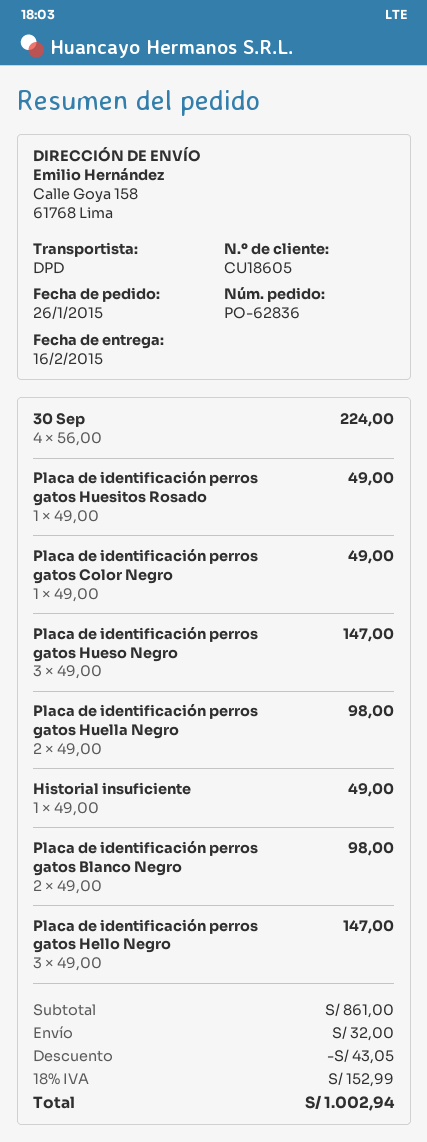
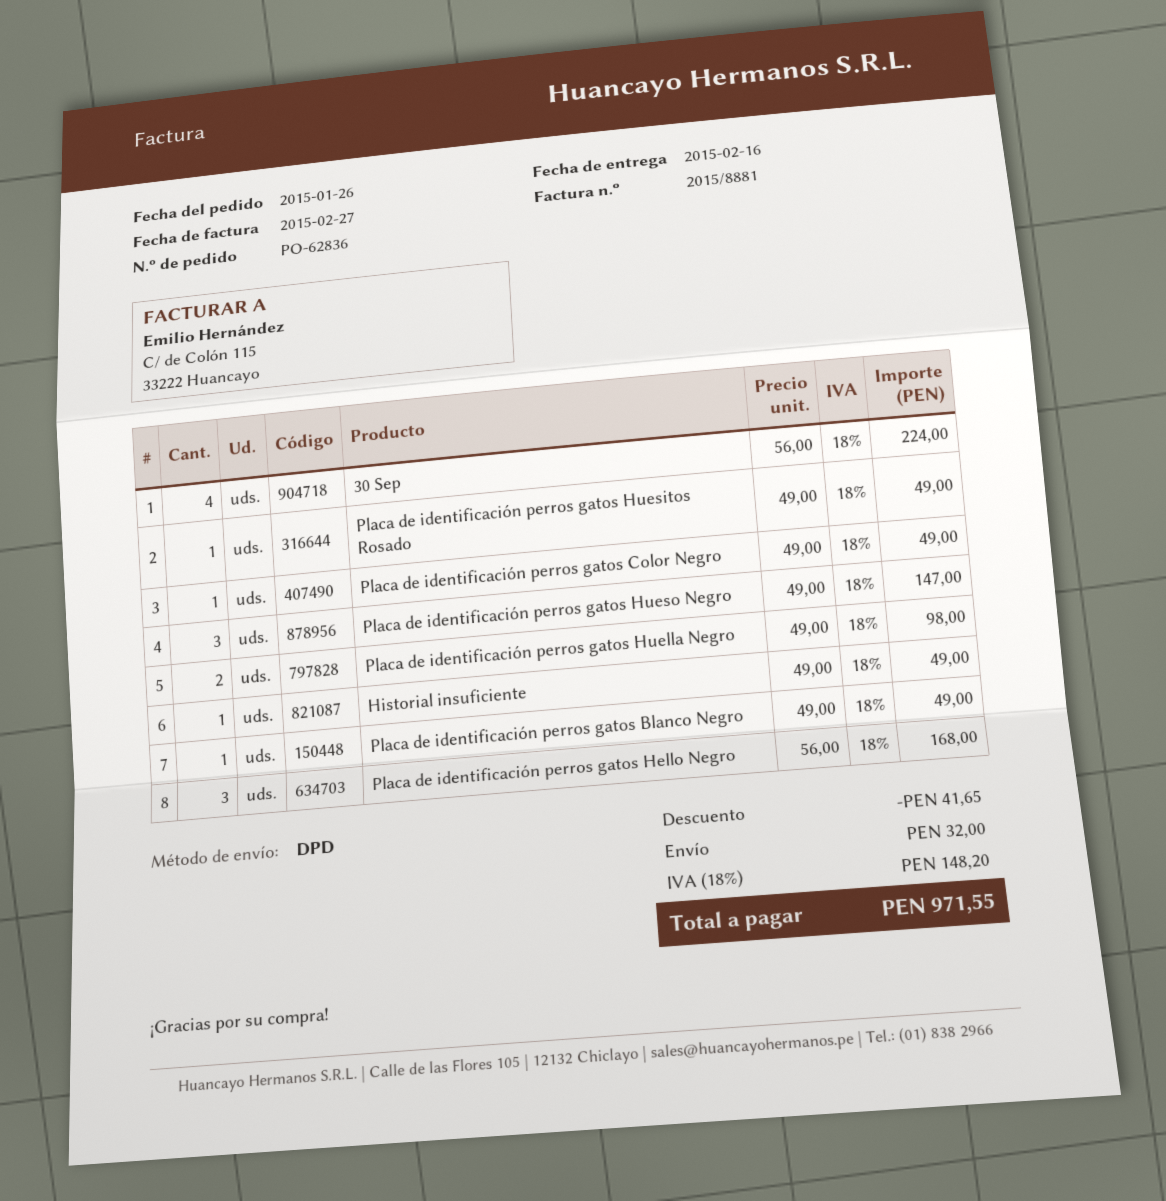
Placa de identificación perros gatos Blanco Negro: 2 x 49.00 = 98.00 -> 1 x 49.00 = 49.00
Placa de identificación perros gatos Hello Negro: 3 x 49.00 = 147.00 -> 3 x 56.00 = 168.00
discount: 43.05 -> 41.65
tax: 18% = 152.99 -> 18% = 148.20
total: 1002.94 -> 971.55

